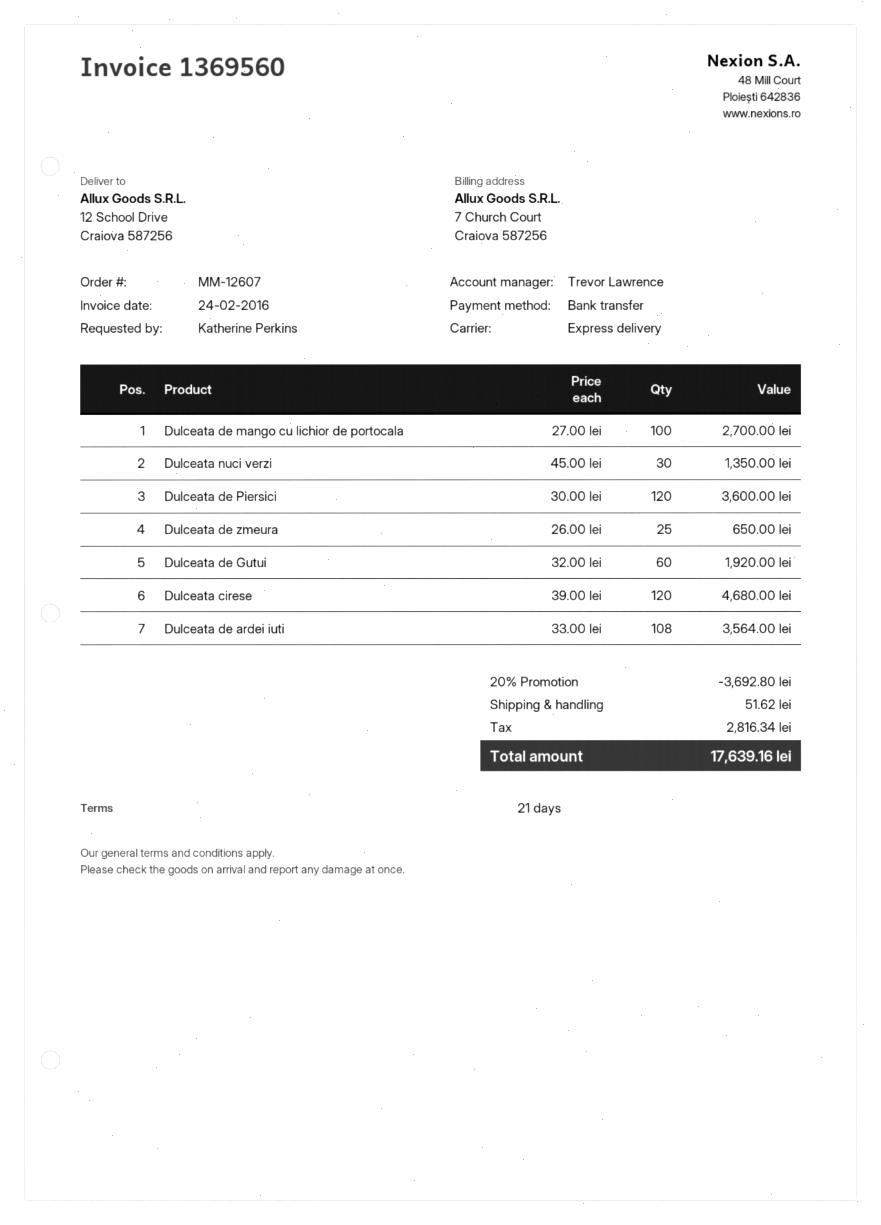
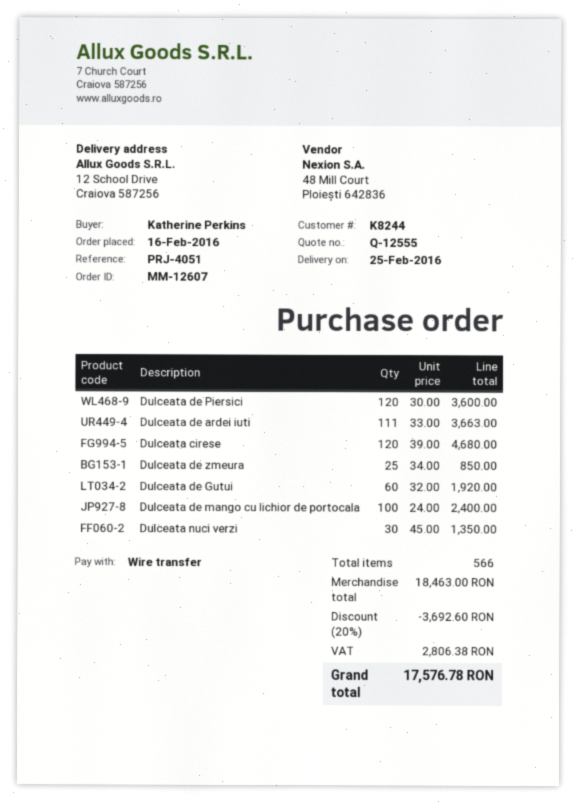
Dulceata de mango cu lichior de portocala: 100 x 27.00 = 2700.00 -> 100 x 24.00 = 2400.00
Dulceata de zmeura: 25 x 26.00 = 650.00 -> 25 x 34.00 = 850.00
Dulceata de ardei iuti: 108 x 33.00 = 3564.00 -> 111 x 33.00 = 3663.00
discount: 20% = 3692.80 -> 20% = 3692.60
shipping: 51.62 -> none
tax: 2816.34 -> 2806.38
total: 17639.16 -> 17576.78

